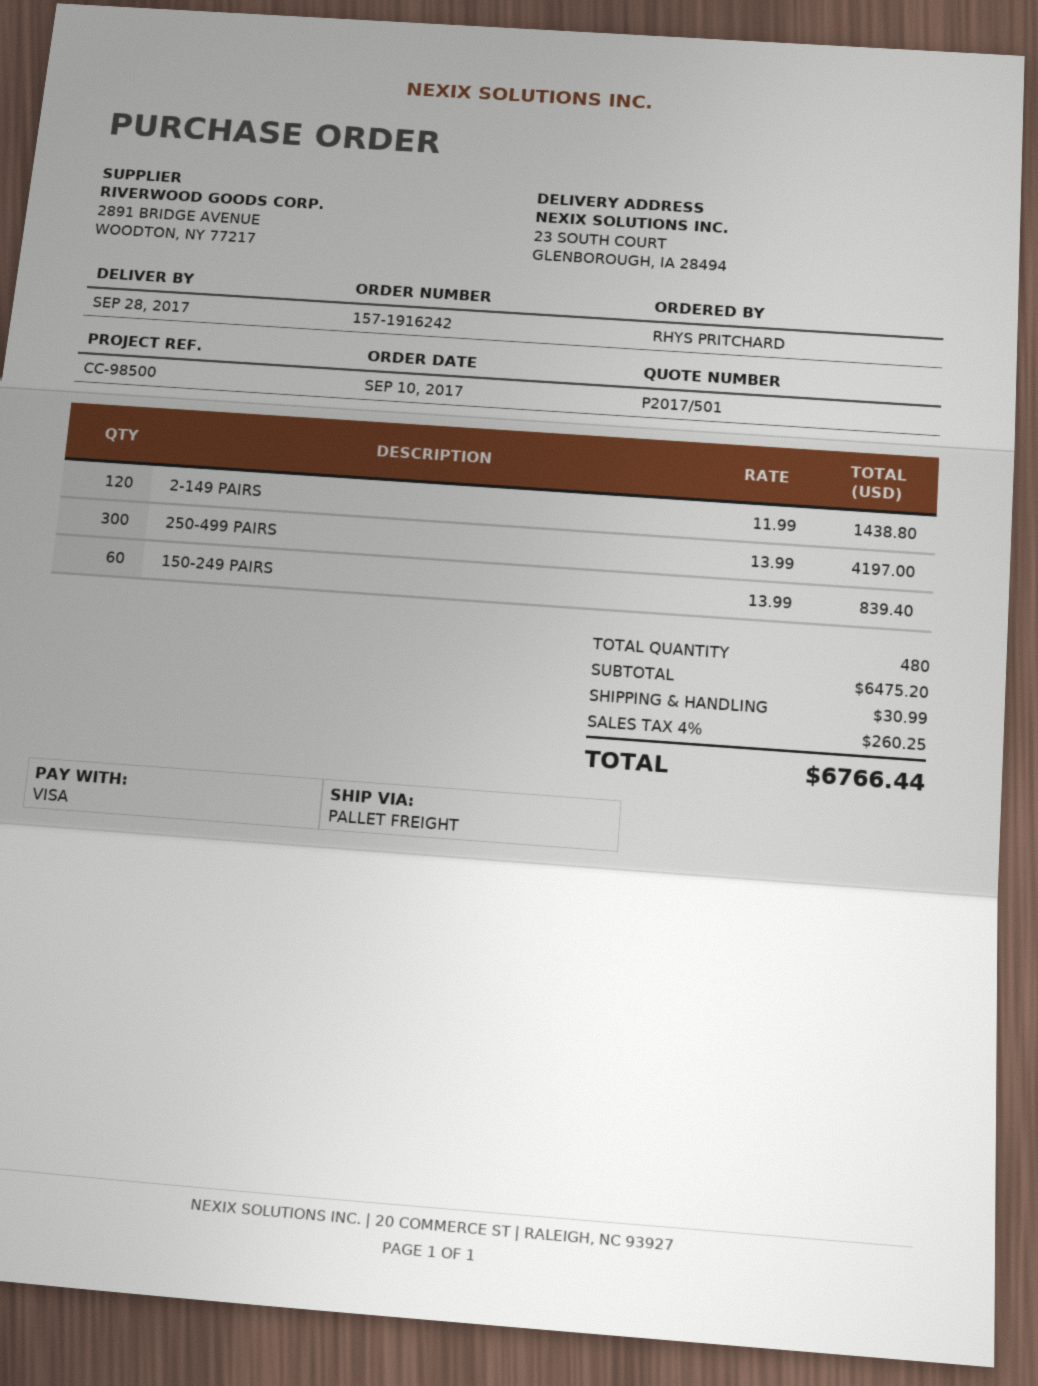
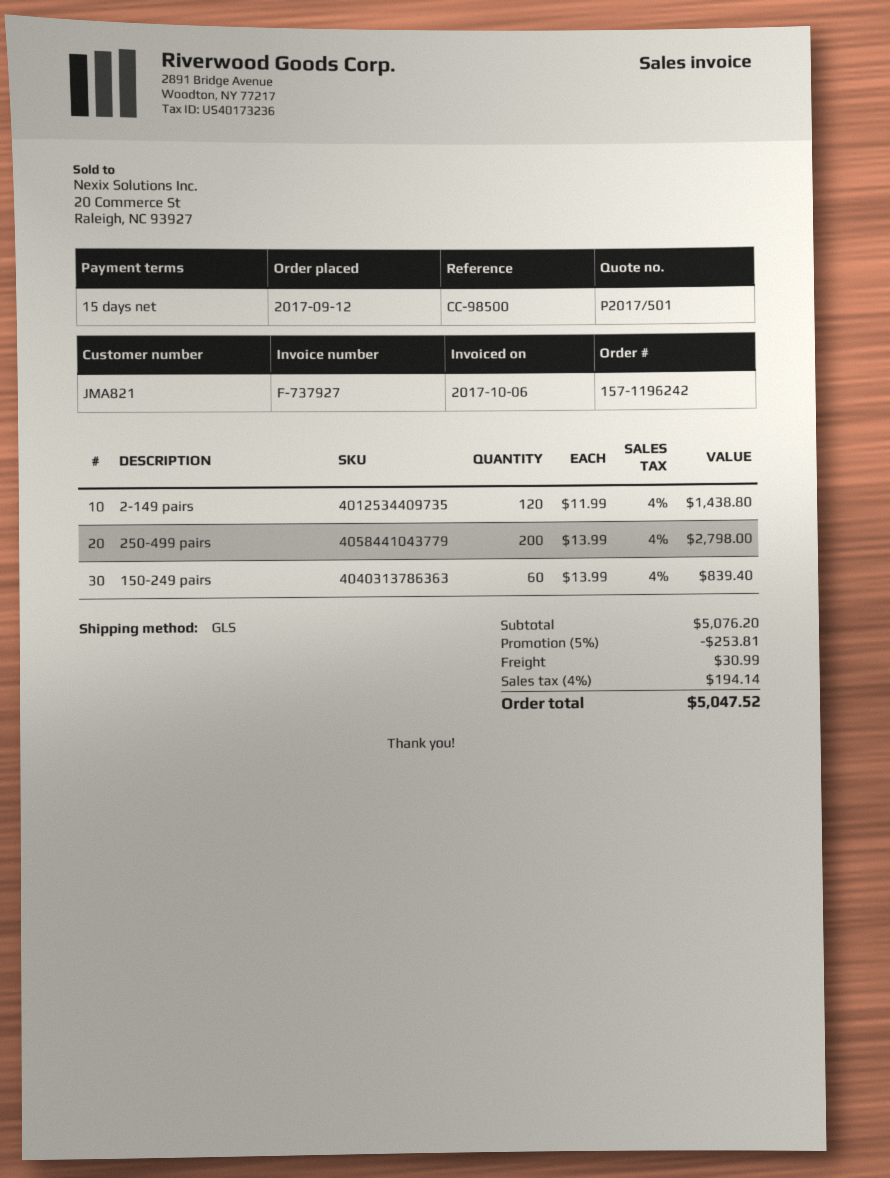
order number: 157-1916242 -> 157-1196242
order date: 2017-09-10 -> 2017-09-12
shipping method: pallet freight -> GLS
250-499 PAIRS: 300 x 13.99 = 4197.00 -> 200 x 13.99 = 2798.00
subtotal: 6475.20 -> 5076.20
discount: none -> 5% = 253.81
tax: 4% = 260.25 -> 4% = 194.14
total: 6766.44 -> 5047.52

